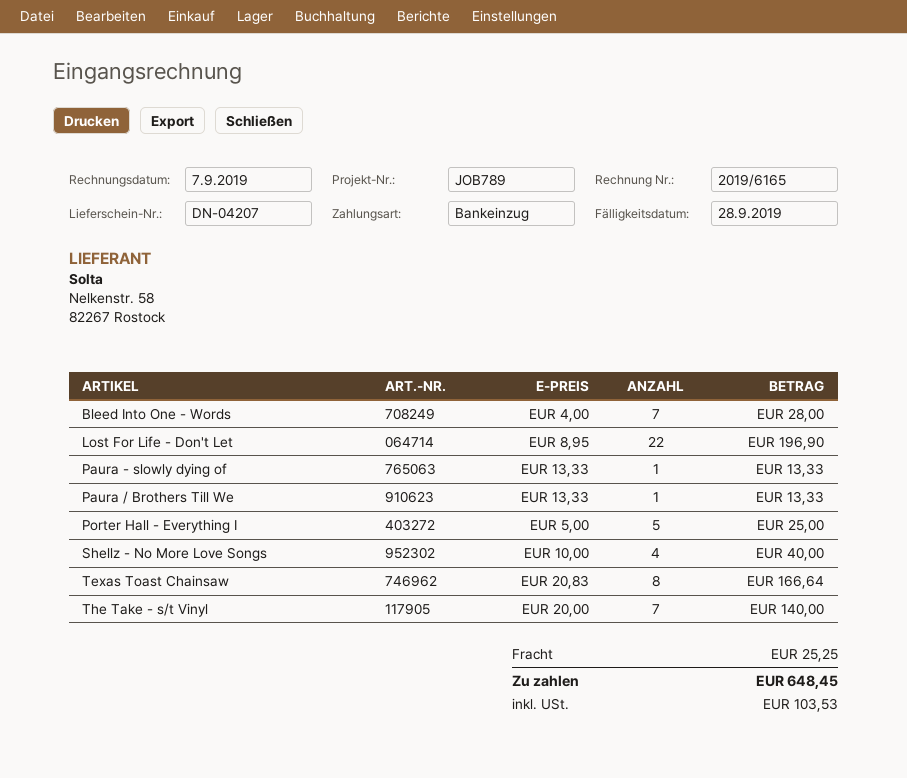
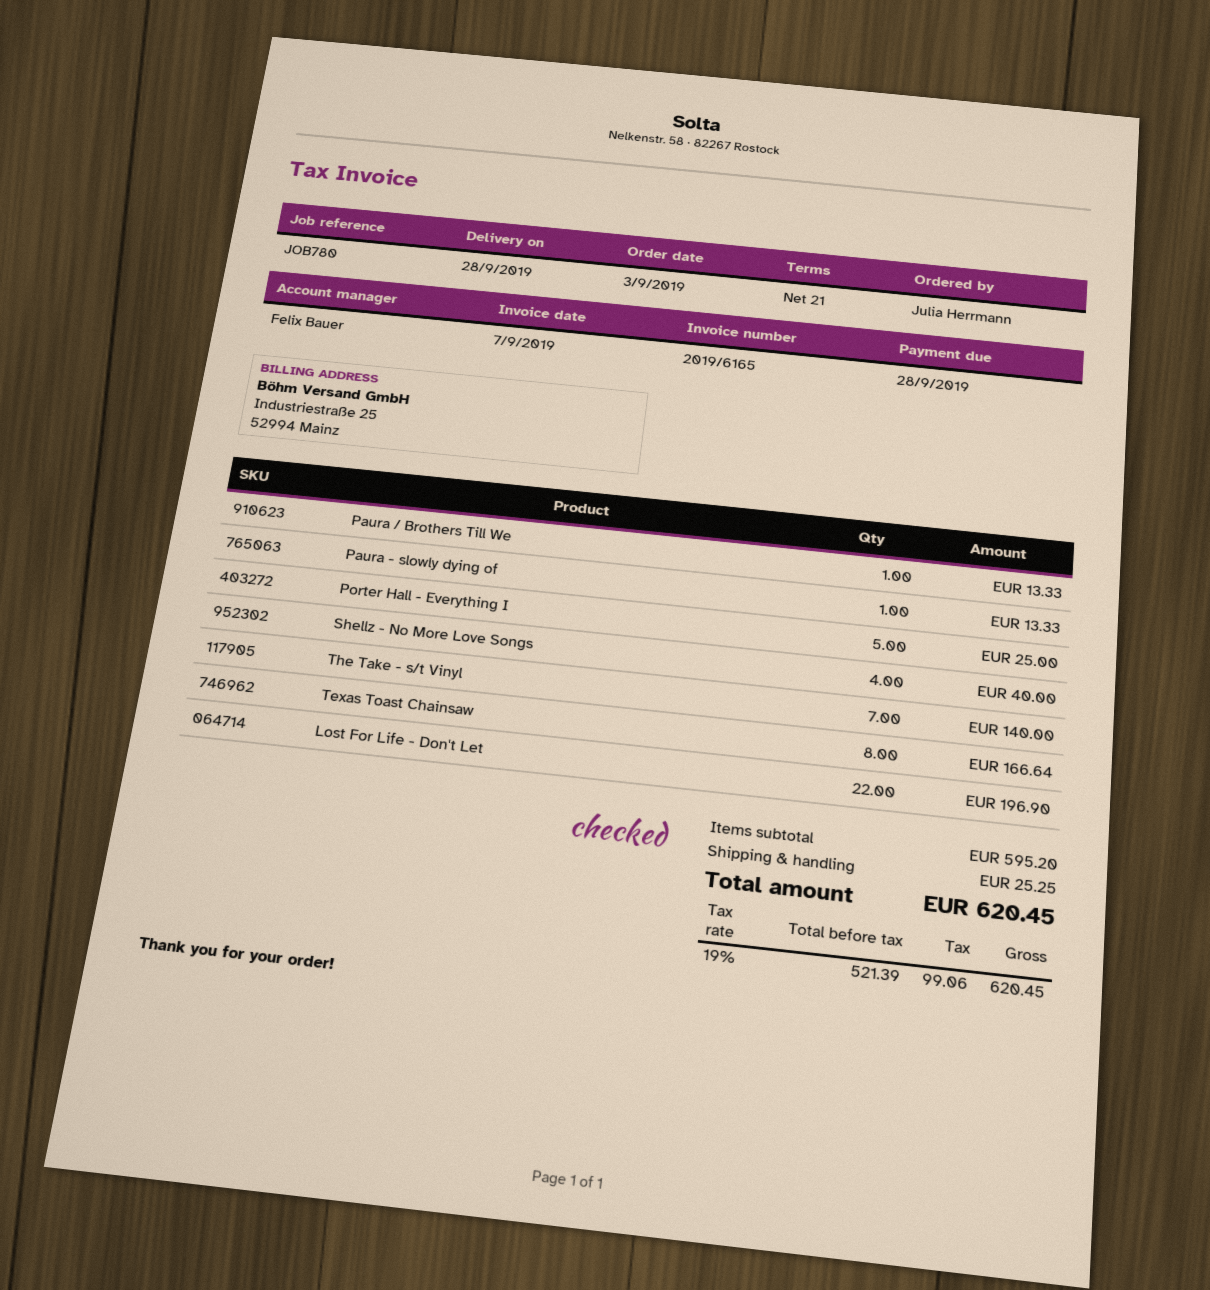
reference: JOB789 -> JOB780
Bleed Into One - Words: 7 for 28.00 -> none
tax: 103.53 -> 99.06
total: 648.45 -> 620.45

